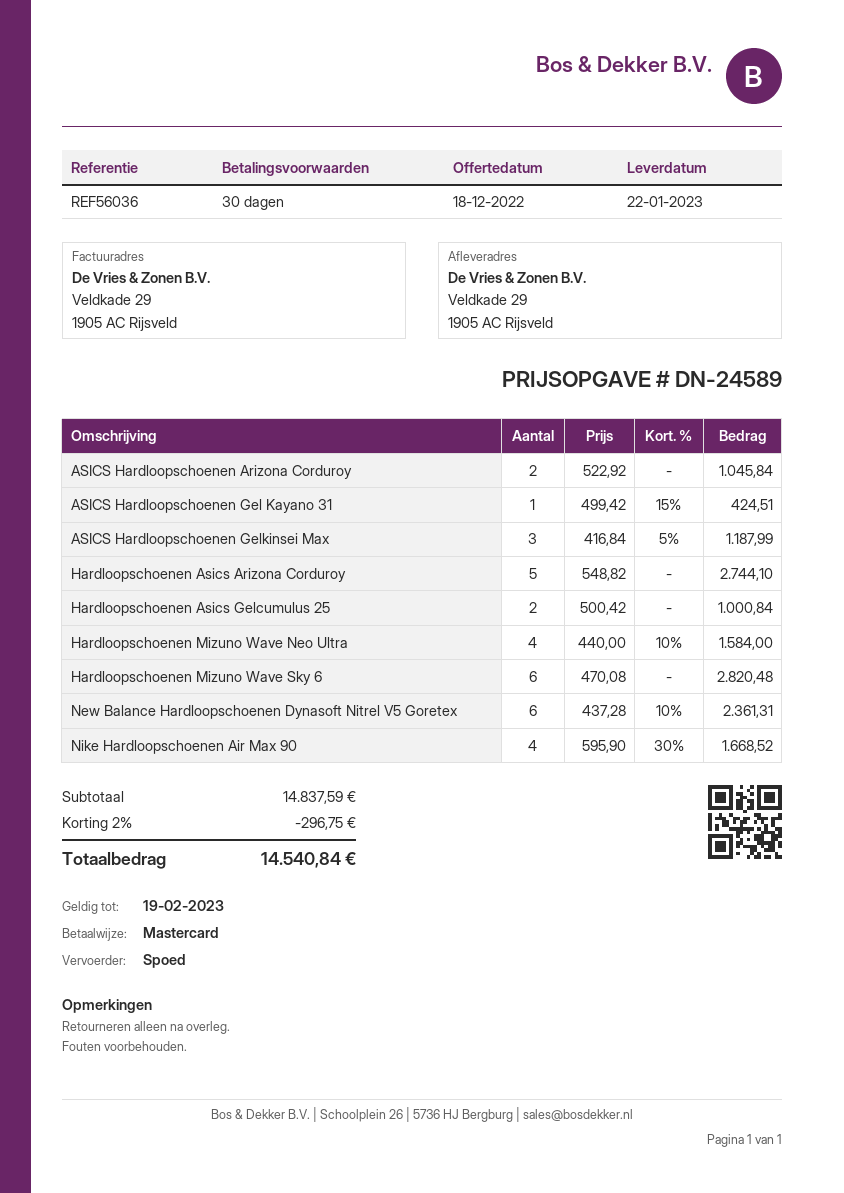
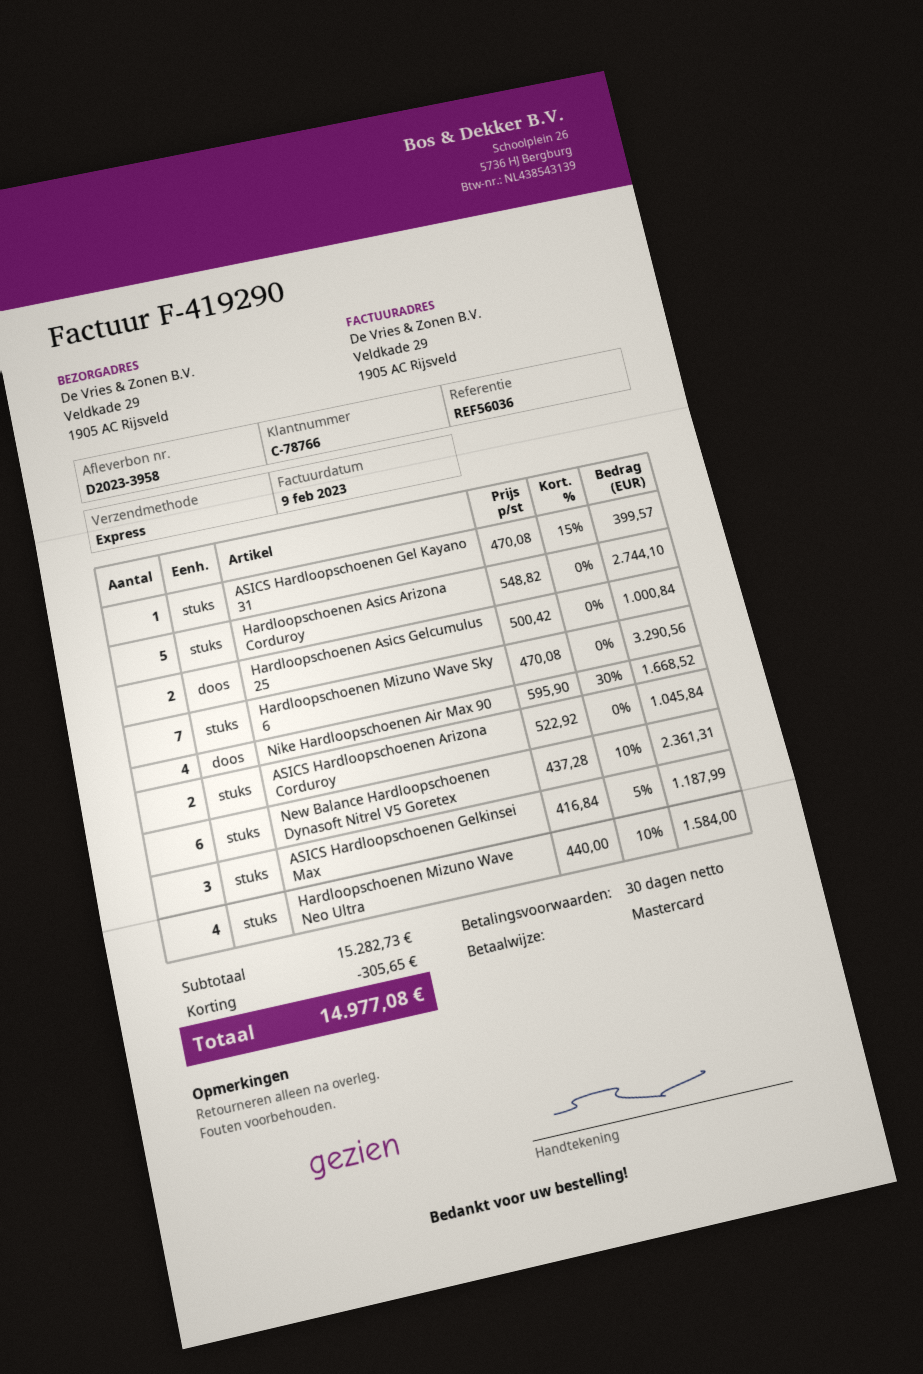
ASICS Hardloopschoenen Gel Kayano 31: 1 x 499.42 - 15% = 424.51 -> 1 x 470.08 - 15% = 399.57
Hardloopschoenen Mizuno Wave Sky 6: 6 x 470.08 = 2820.48 -> 7 x 470.08 = 3290.56
subtotal: 14837.59 -> 15282.73
discount: 296.75 -> 305.65
total: 14540.84 -> 14977.08

